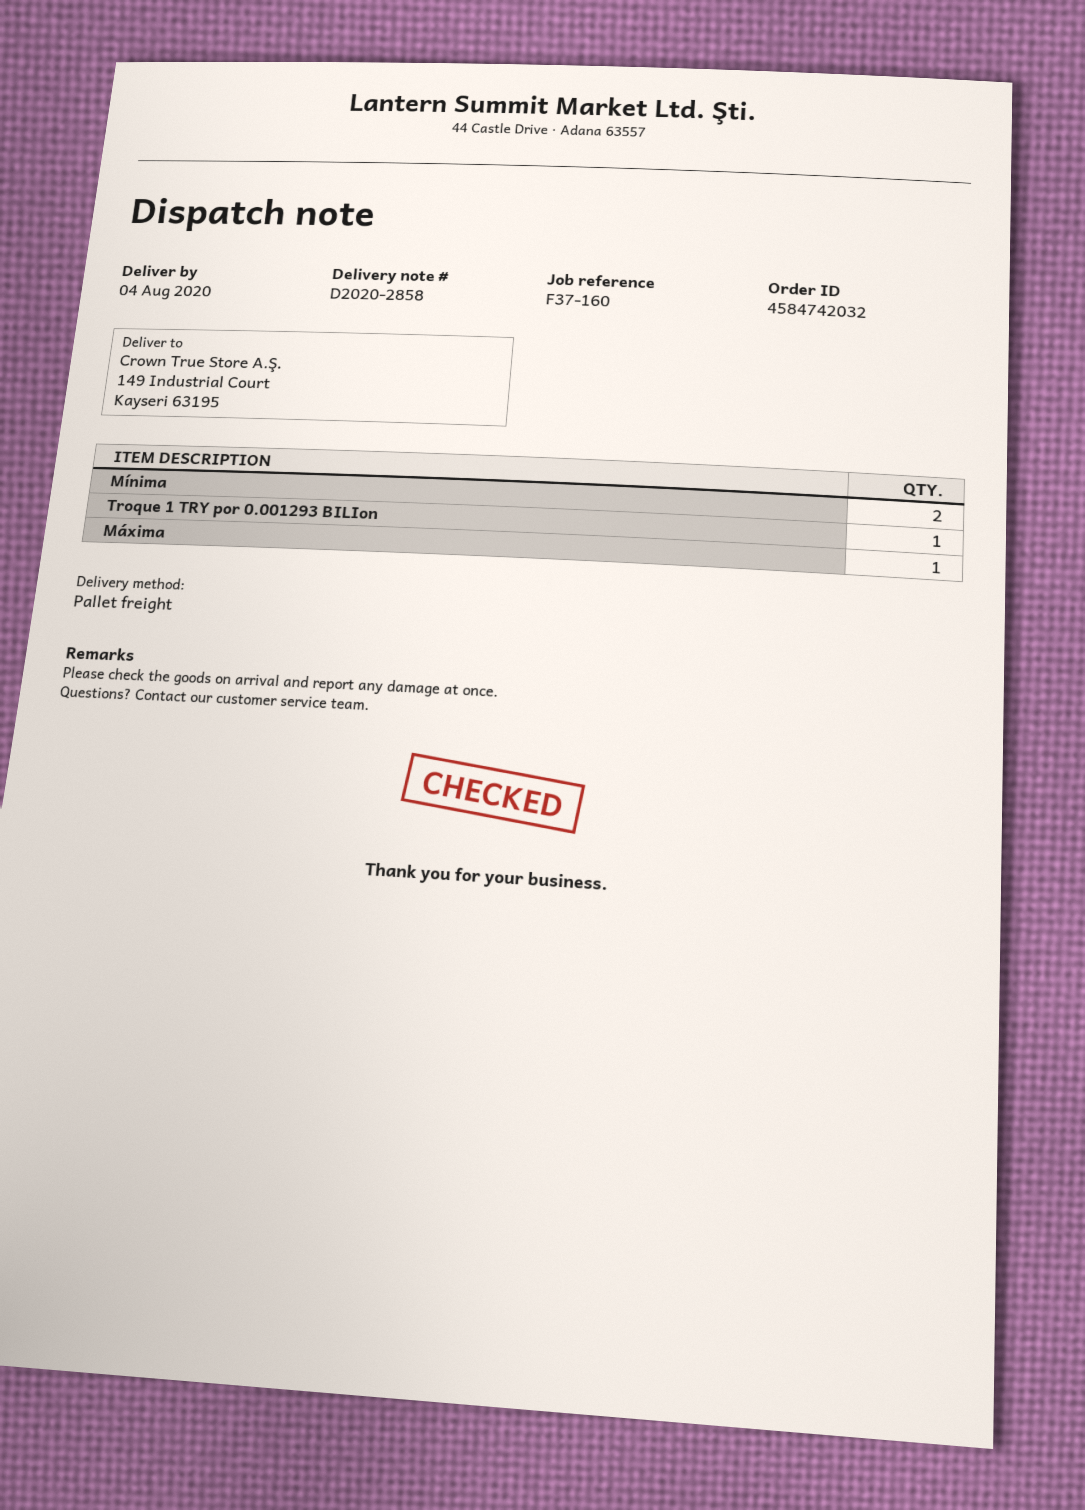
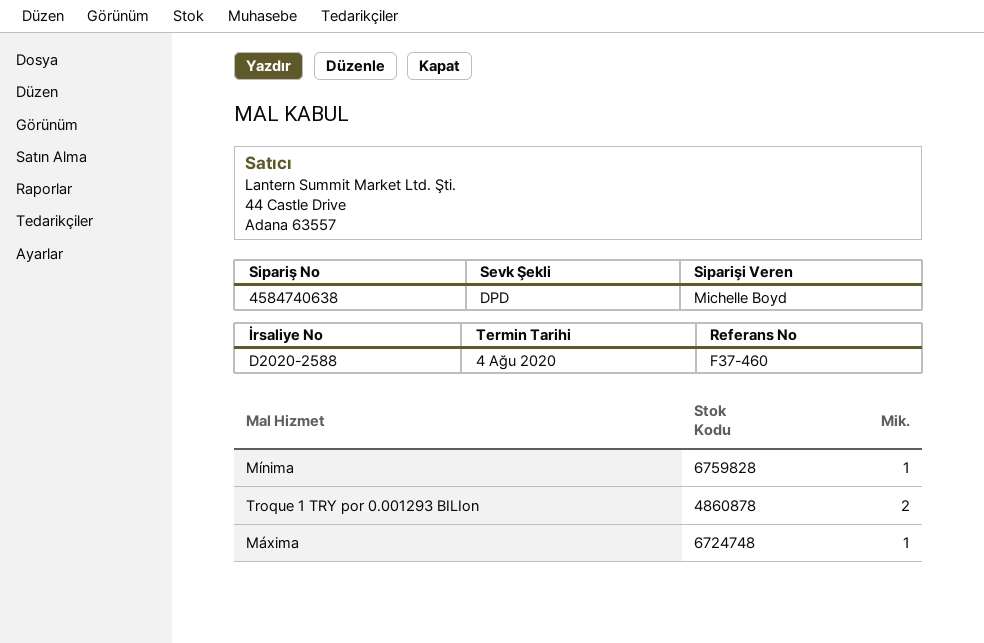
order number: 4584742032 -> 4584740638
delivery note number: D2020-2858 -> D2020-2588
reference: F37-160 -> F37-460
shipping method: pallet freight -> DPD
Mínima: 2 -> 1
Troque 1 TRY por 0.001293 BILIon: 1 -> 2

